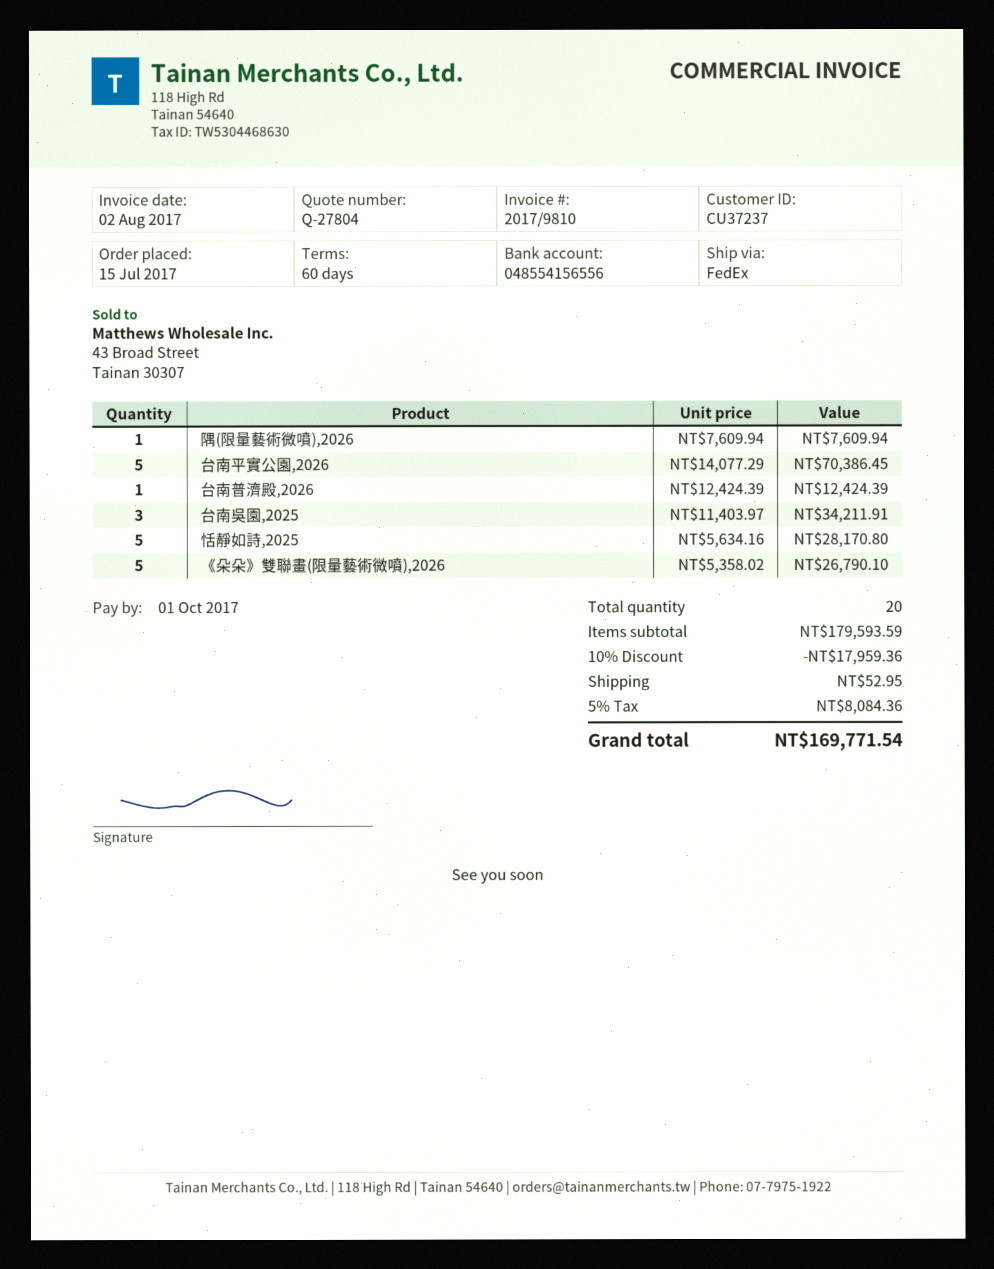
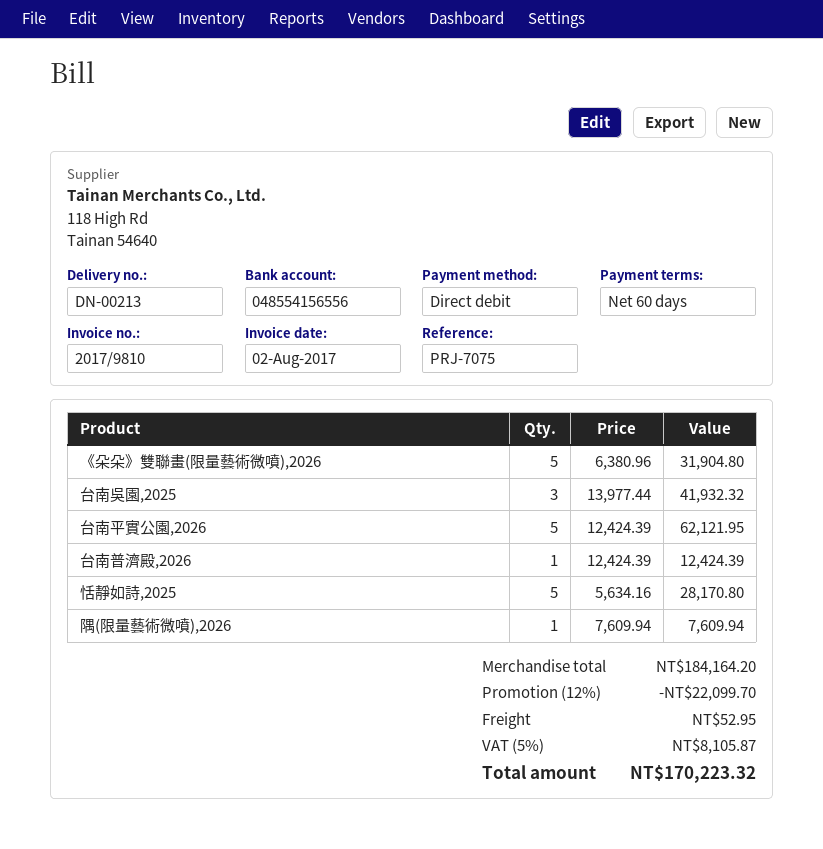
台南平實公園,2026: 5 x 14077.29 = 70386.45 -> 5 x 12424.39 = 62121.95
台南吳園,2025: 3 x 11403.97 = 34211.91 -> 3 x 13977.44 = 41932.32
《朵朵》雙聯畫(限量藝術微噴),2026: 5 x 5358.02 = 26790.10 -> 5 x 6380.96 = 31904.80
subtotal: 179593.59 -> 184164.20
discount: 10% = 17959.36 -> 12% = 22099.70
tax: 5% = 8084.36 -> 5% = 8105.87
total: 169771.54 -> 170223.32

